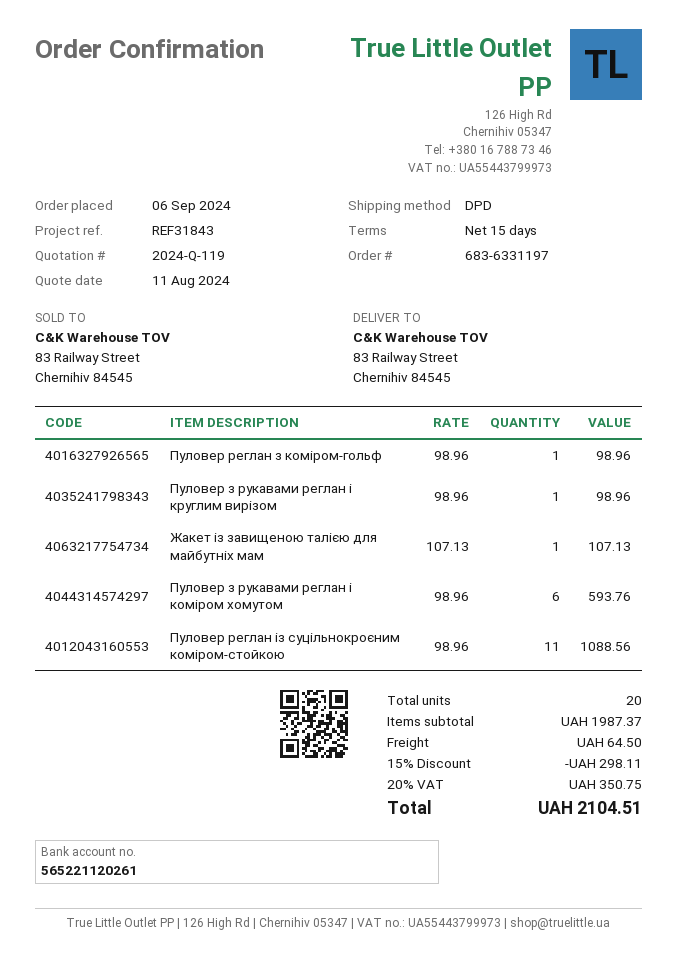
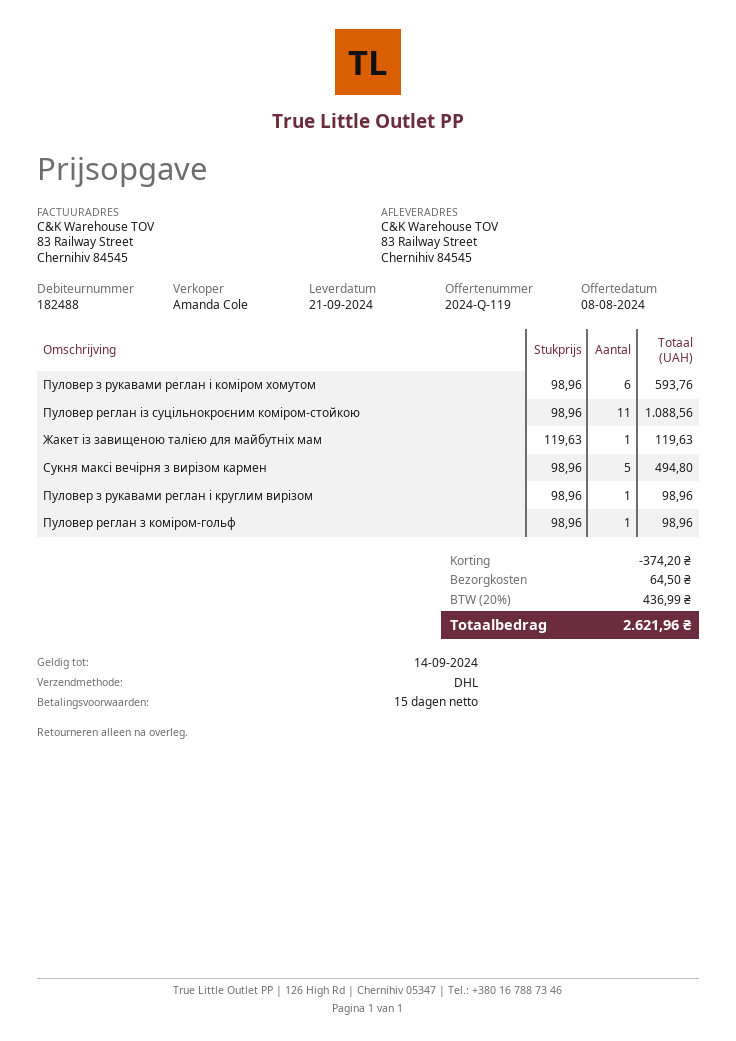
quote date: 2024-08-11 -> 2024-08-08
shipping method: DPD -> DHL
Жакет із завищеною талією для майбутніх мам: 1 x 107.13 = 107.13 -> 1 x 119.63 = 119.63
Сукня максі вечірня з вирізом кармен: none -> 5 x 98.96 = 494.80
discount: 298.11 -> 374.20
tax: 20% = 350.75 -> 20% = 436.99
total: 2104.51 -> 2621.96

